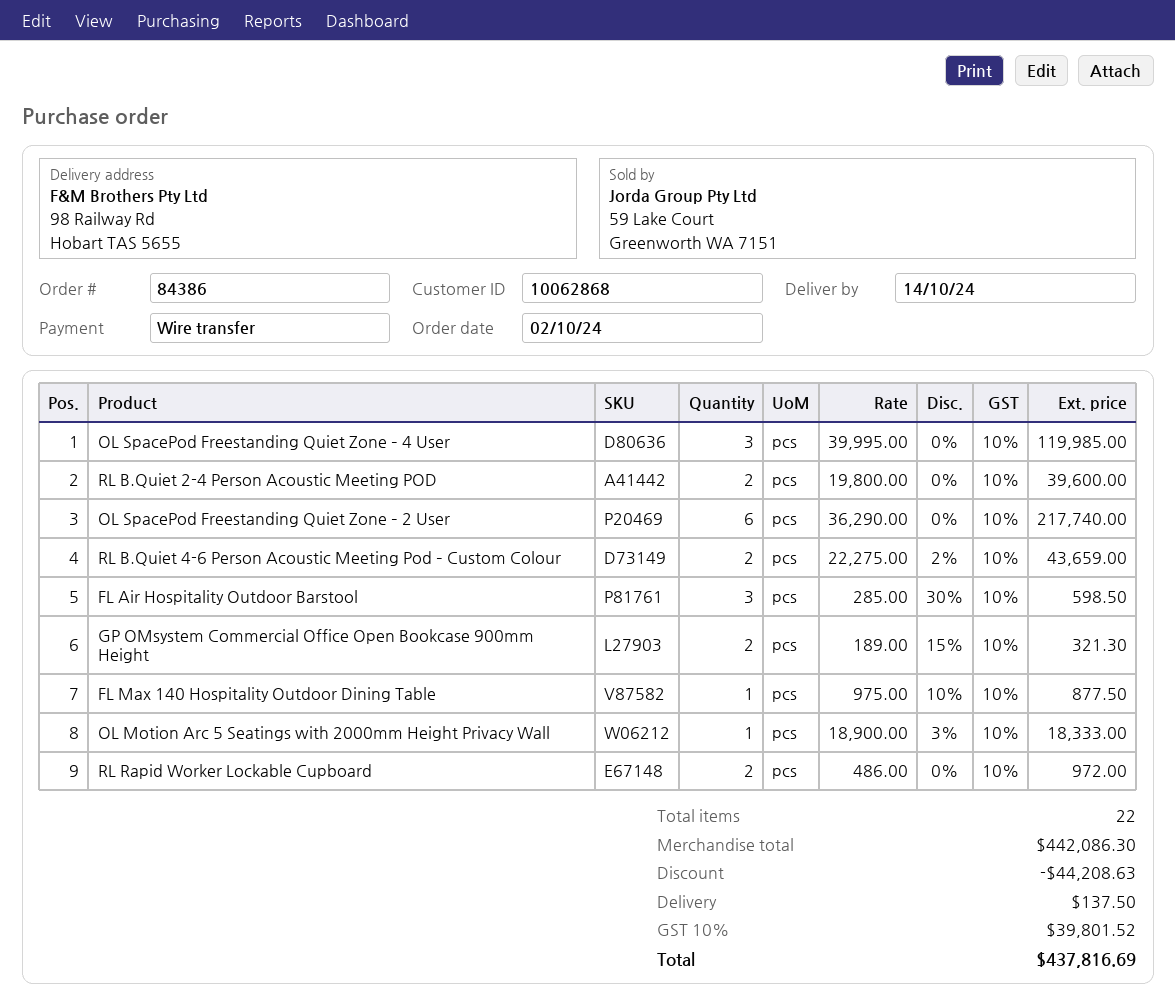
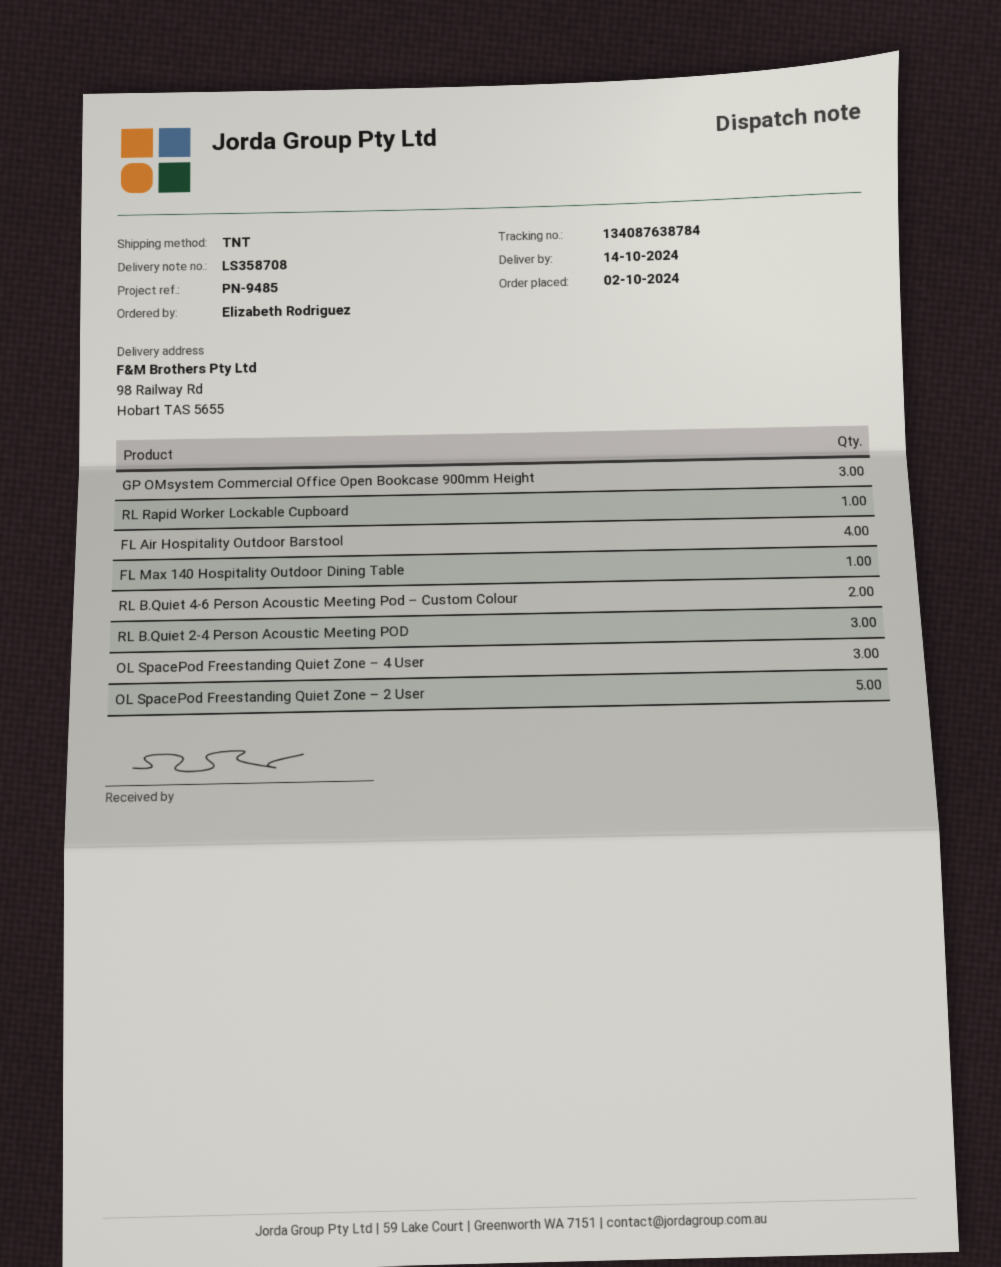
RL B.Quiet 2-4 Person Acoustic Meeting POD: 2 -> 3
OL SpacePod Freestanding Quiet Zone – 2 User: 6 -> 5
FL Air Hospitality Outdoor Barstool: 3 -> 4
GP OMsystem Commercial Office Open Bookcase 900mm Height: 2 -> 3
OL Motion Arc 5 Seatings with 2000mm Height Privacy Wall: 1 -> none
RL Rapid Worker Lockable Cupboard: 2 -> 1

